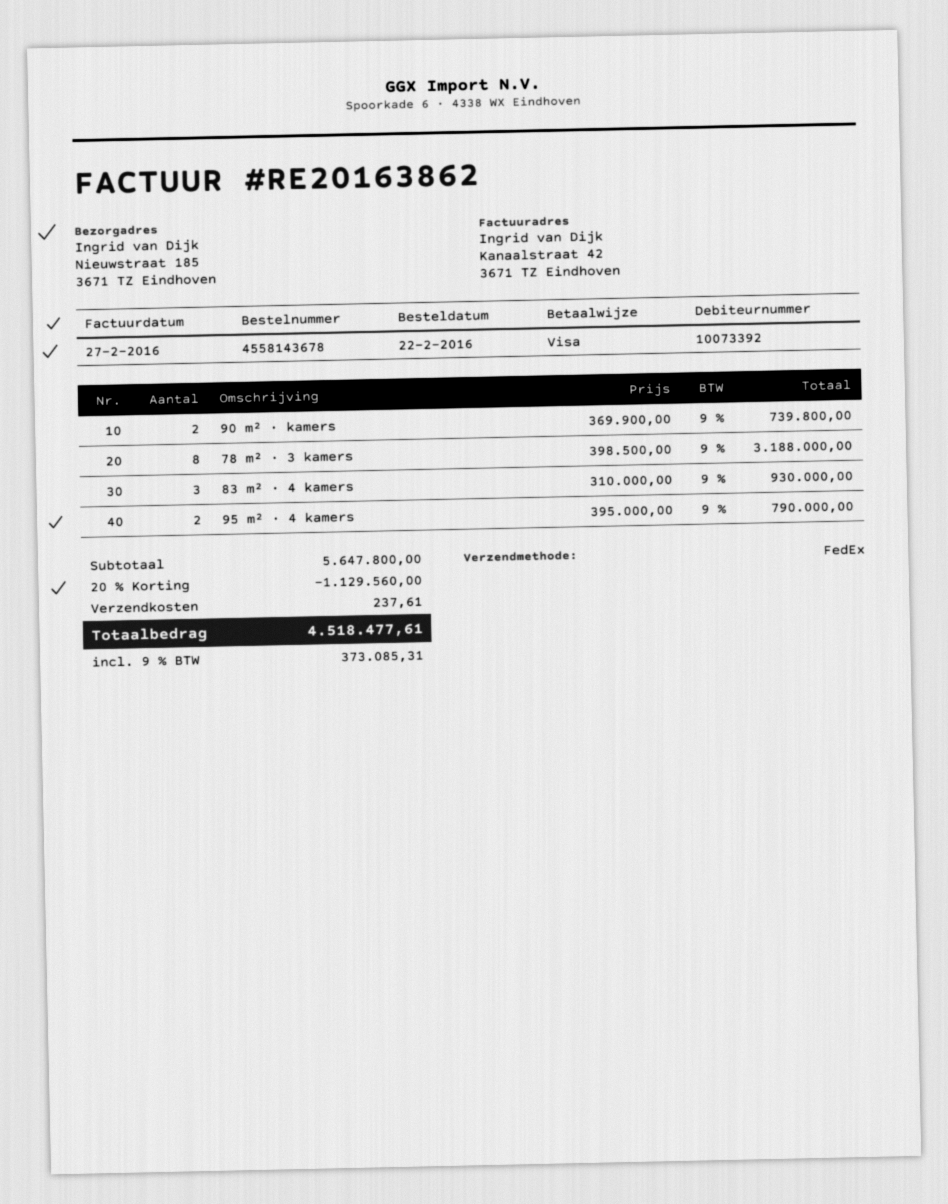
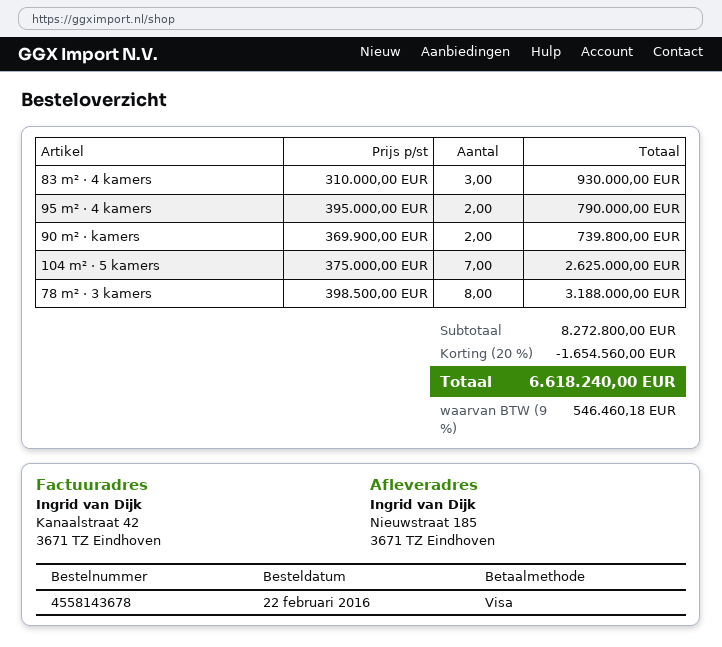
104 m² · 5 kamers: none -> 7 x 375000.00 = 2625000.00
subtotal: 5647800.00 -> 8272800.00
discount: 20% = 1129560.00 -> 20% = 1654560.00
shipping: 237.61 -> none
tax: 9% = 373085.31 -> 9% = 546460.18
total: 4518477.61 -> 6618240.00

